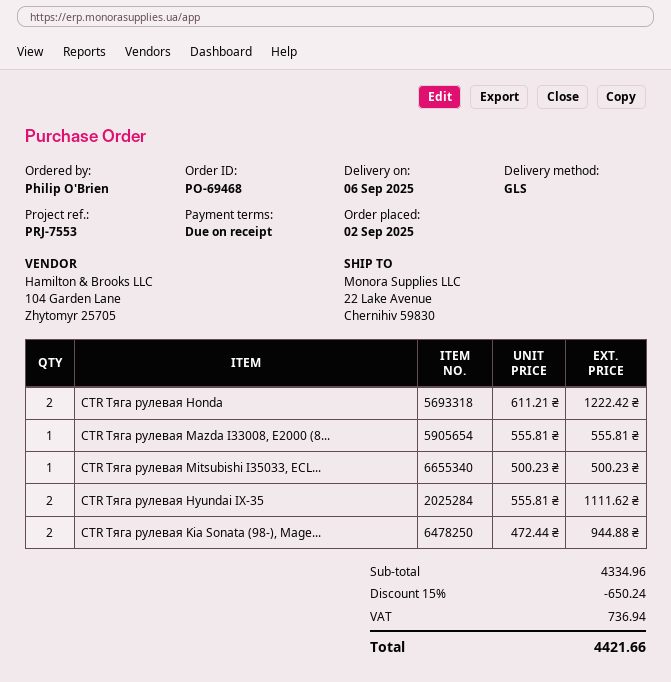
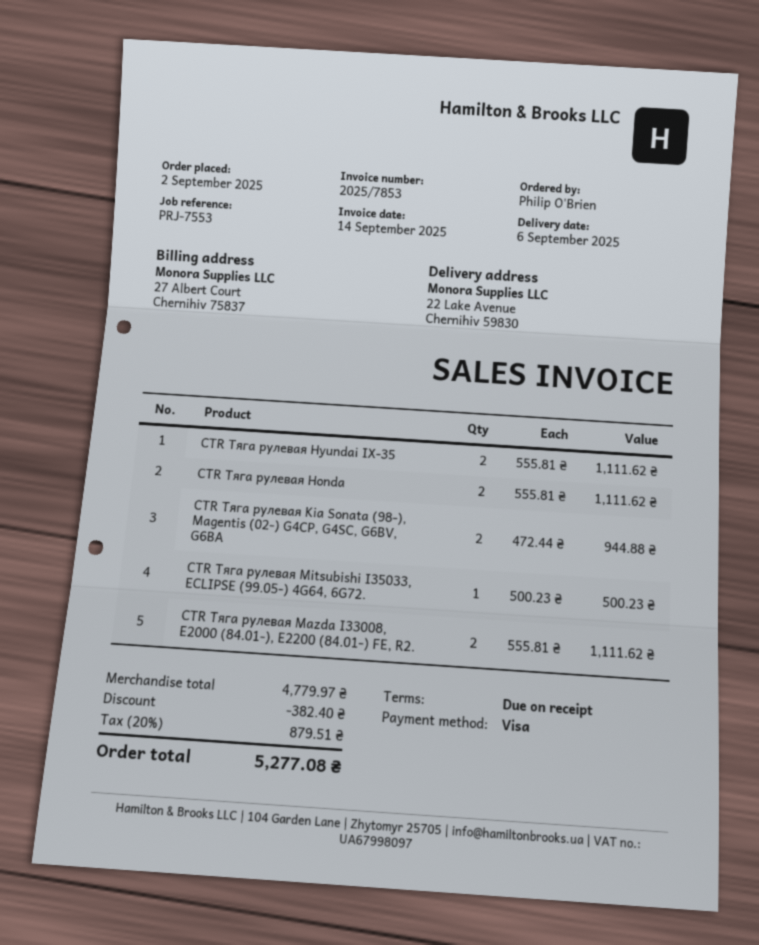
CTR Тяга рулевая Honda: 2 x 611.21 = 1222.42 -> 2 x 555.81 = 1111.62
CTR Тяга рулевая Mazda I33008, E2000 (8...: 1 x 555.81 = 555.81 -> 2 x 555.81 = 1111.62
subtotal: 4334.96 -> 4779.97
discount: 650.24 -> 382.40
tax: 736.94 -> 879.51
total: 4421.66 -> 5277.08

